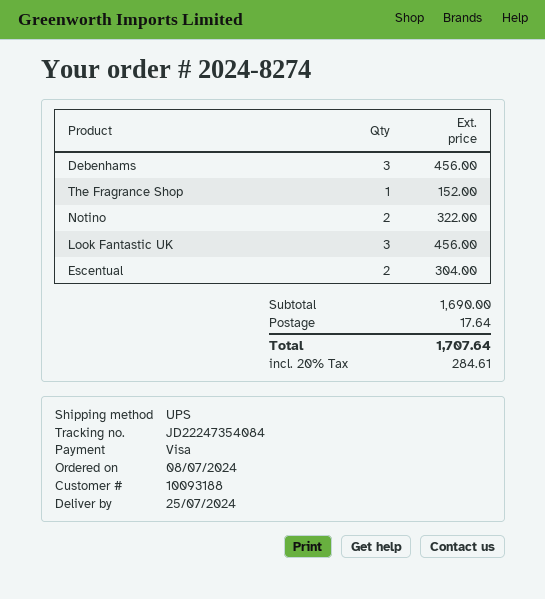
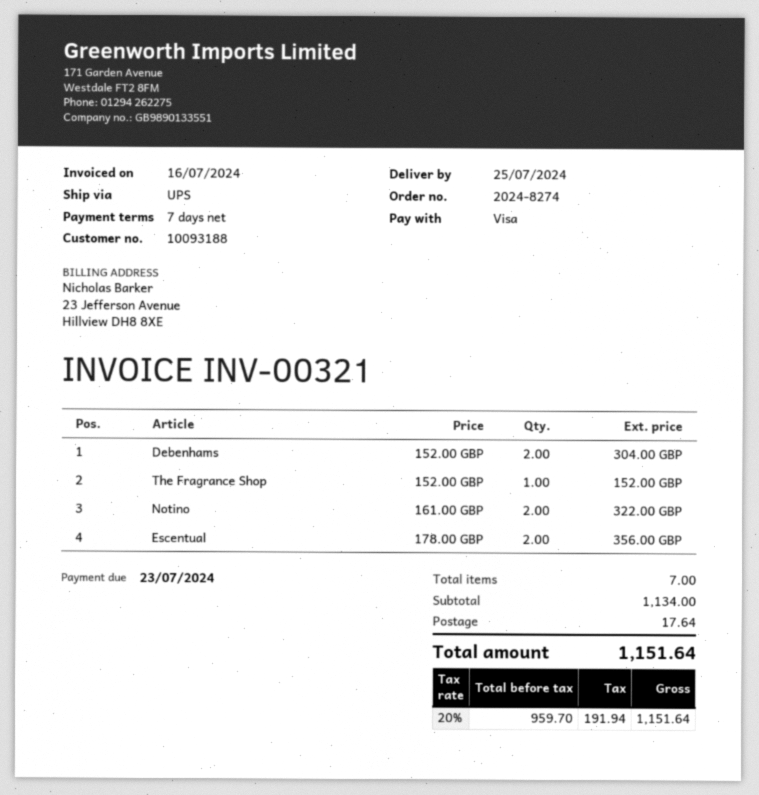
Debenhams: 3 for 456.00 -> 2 for 304.00
Look Fantastic UK: 3 for 456.00 -> none
Escentual: 2 for 304.00 -> 2 for 356.00
subtotal: 1690.00 -> 1134.00
tax: 20% = 284.61 -> 20% = 191.94
total: 1707.64 -> 1151.64

